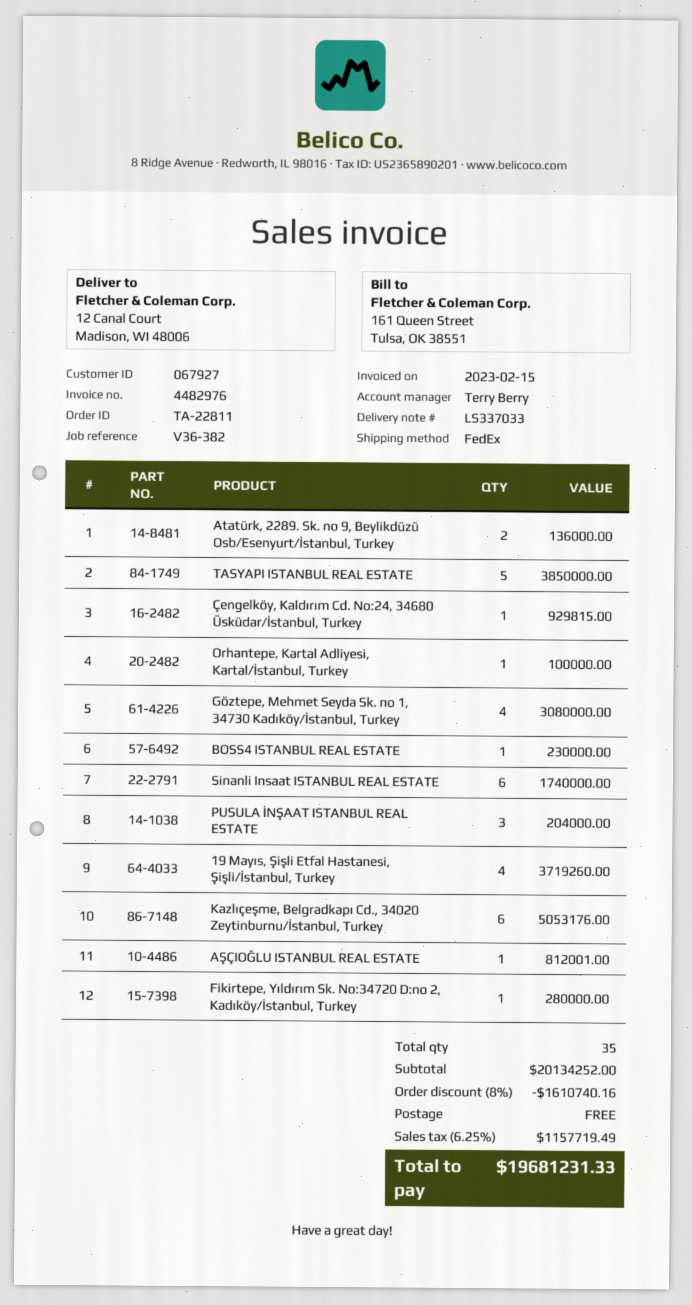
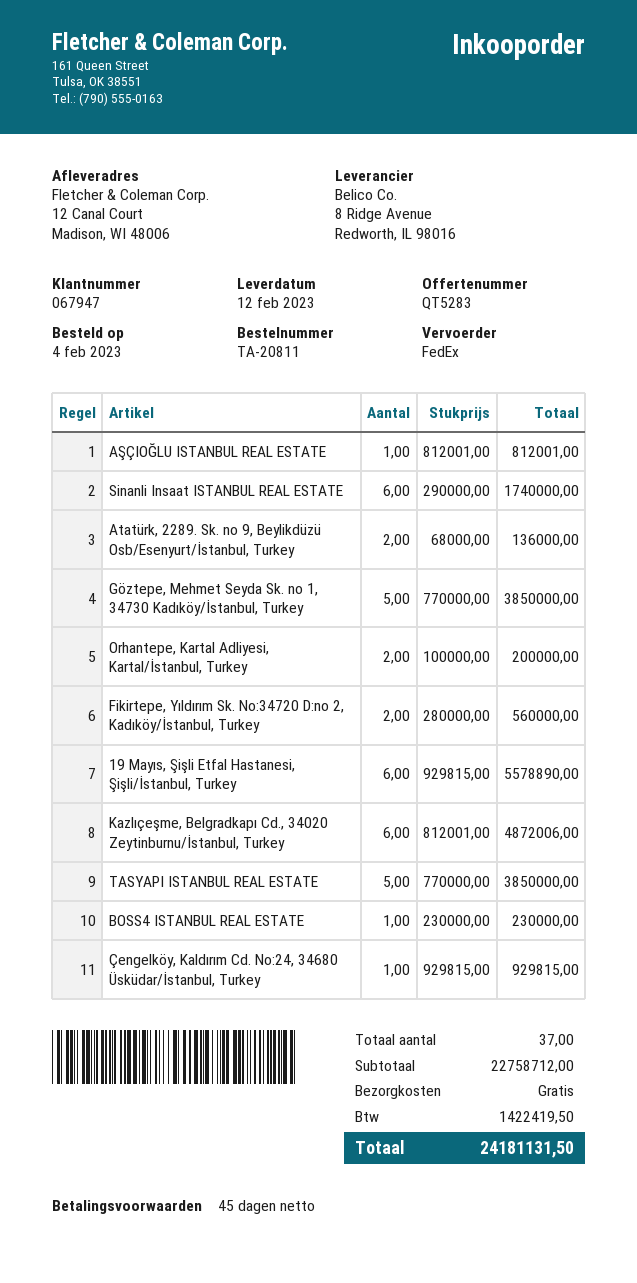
order number: TA-22811 -> TA-20811
customer number: 067927 -> 067947
Orhantepe, Kartal Adliyesi, Kartal/İstanbul, Turkey: 1 for 100000.00 -> 2 for 200000.00
Göztepe, Mehmet Seyda Sk. no 1, 34730 Kadıköy/İstanbul, Turkey: 4 for 3080000.00 -> 5 for 3850000.00
PUSULA İNŞAAT ISTANBUL REAL ESTATE: 3 for 204000.00 -> none
19 Mayıs, Şişli Etfal Hastanesi, Şişli/İstanbul, Turkey: 4 for 3719260.00 -> 6 for 5578890.00
Kazlıçeşme, Belgradkapı Cd., 34020 Zeytinburnu/İstanbul, Turkey: 6 for 5053176.00 -> 6 for 4872006.00
Fikirtepe, Yıldırım Sk. No:34720 D:no 2, Kadıköy/İstanbul, Turkey: 1 for 280000.00 -> 2 for 560000.00
total quantity: 35 -> 37
subtotal: 20134252.00 -> 22758712.00
discount: 8% = 1610740.16 -> none
tax: 1157719.49 -> 1422419.50
total: 19681231.33 -> 24181131.50

